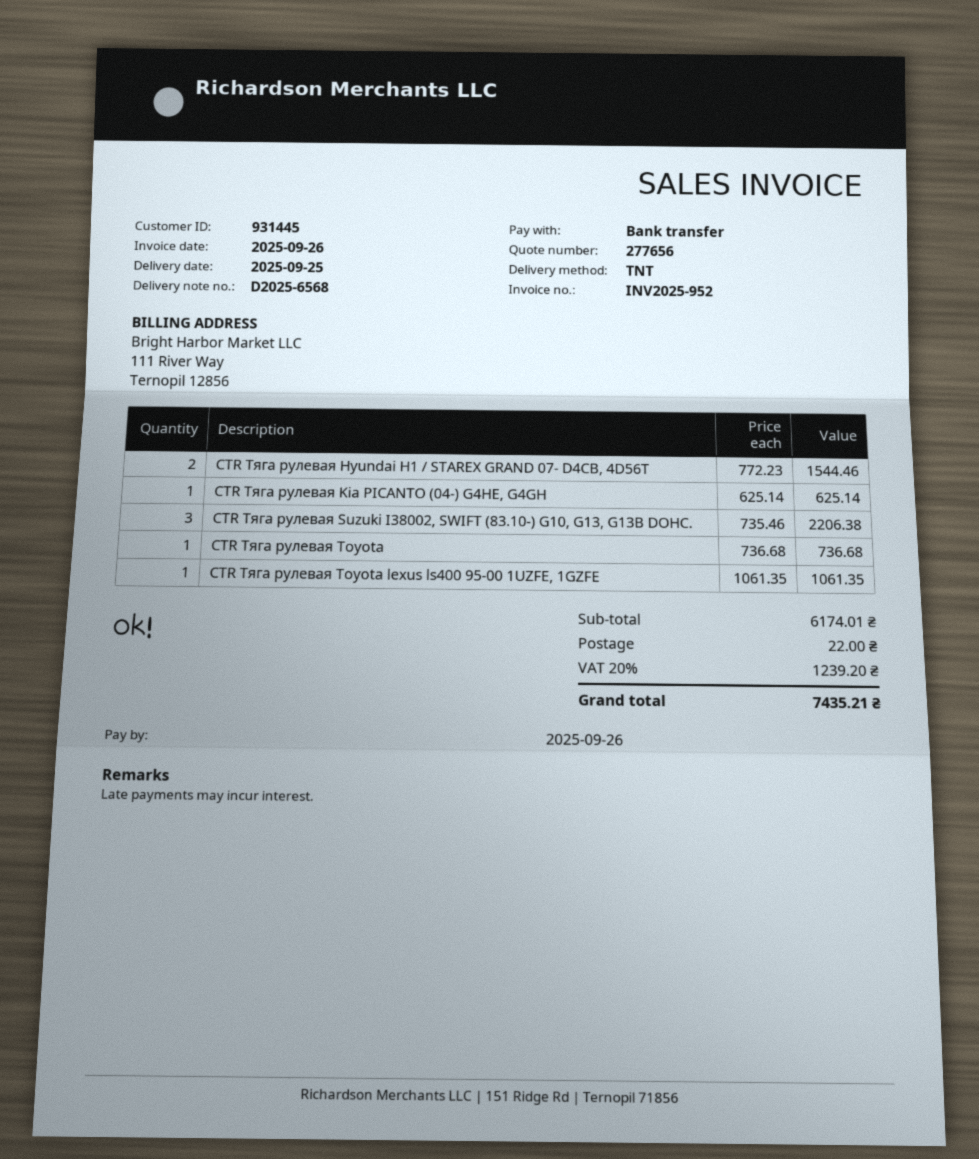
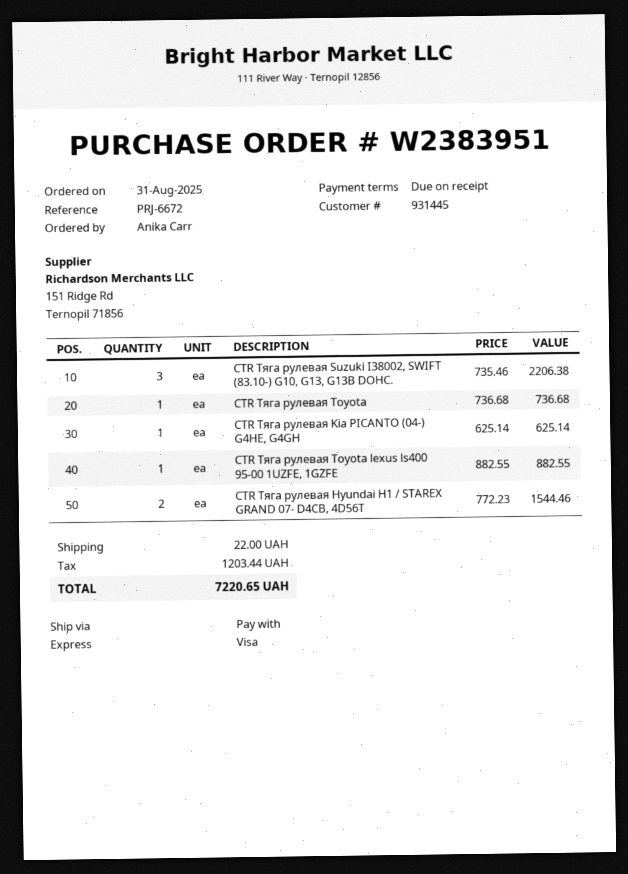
payment method: bank transfer -> Visa
shipping method: TNT -> express
CTR Тяга рулевая Toyota lexus ls400 95-00 1UZFE, 1GZFE: 1 x 1061.35 = 1061.35 -> 1 x 882.55 = 882.55
tax: 1239.20 -> 1203.44
total: 7435.21 -> 7220.65

